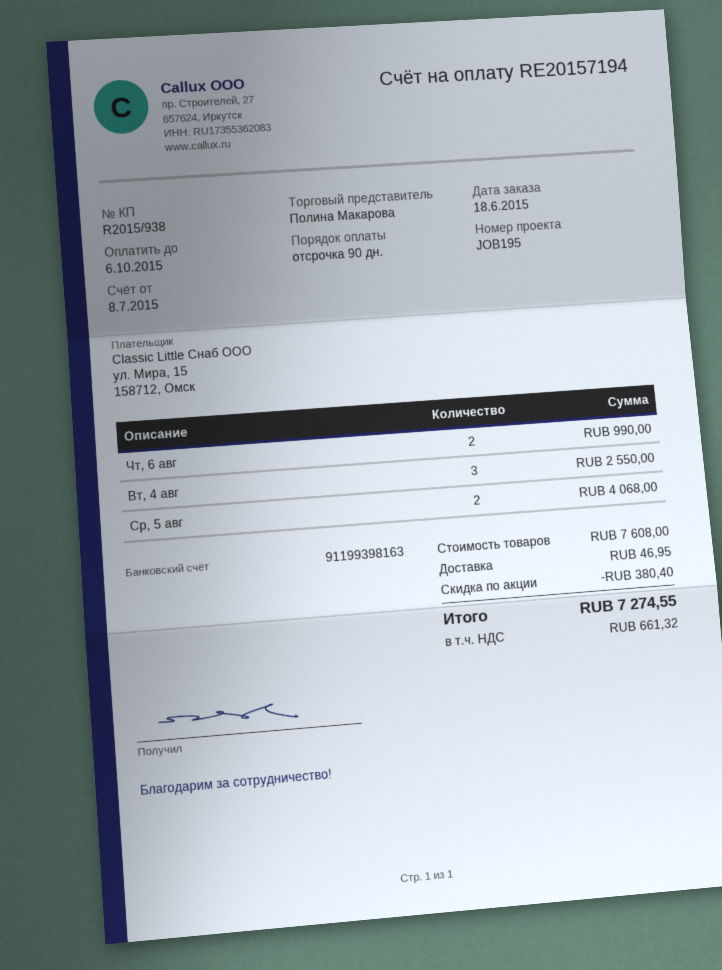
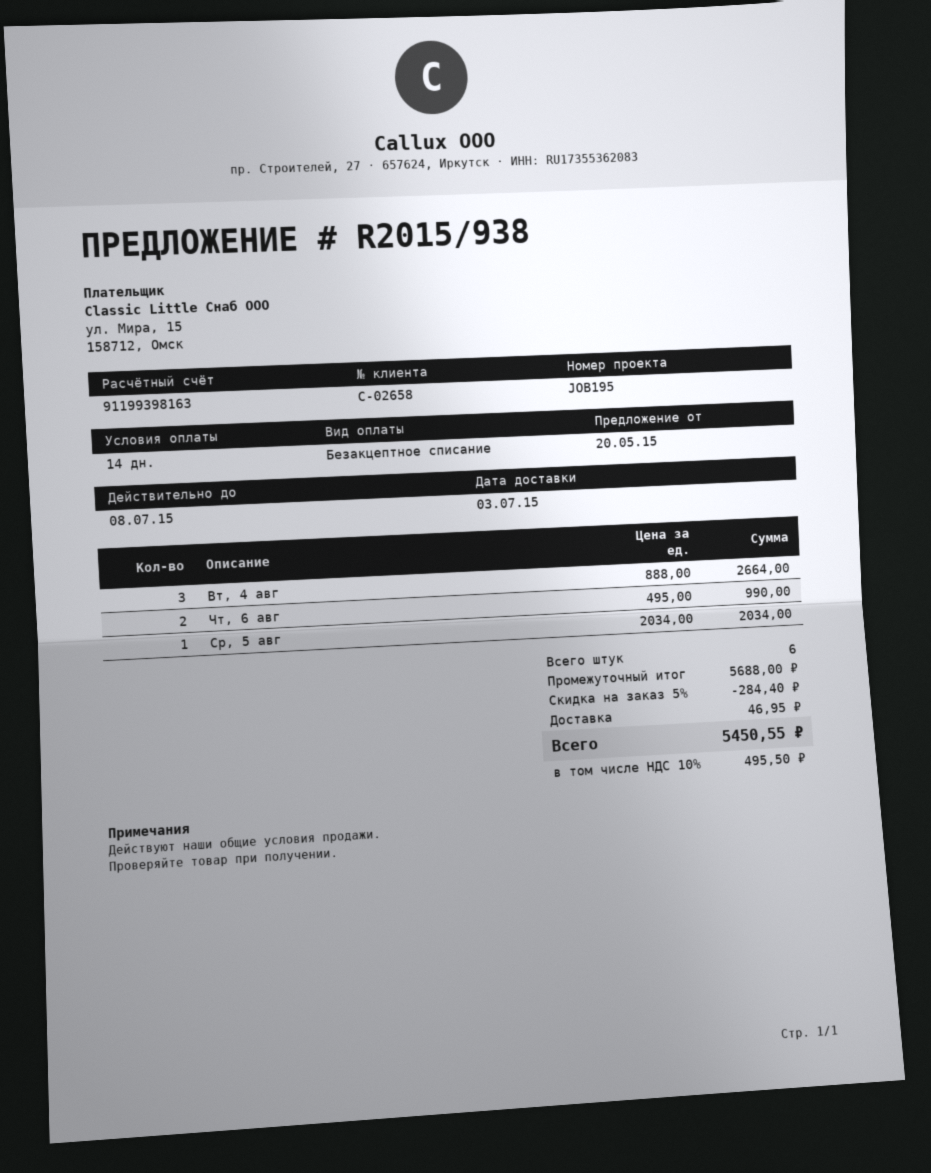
payment terms: 90 days -> 14 days
Вт, 4 авг: 3 for 2550.00 -> 3 for 2664.00
Ср, 5 авг: 2 for 4068.00 -> 1 for 2034.00
subtotal: 7608.00 -> 5688.00
discount: 380.40 -> 284.40
tax: 661.32 -> 495.50
total: 7274.55 -> 5450.55

